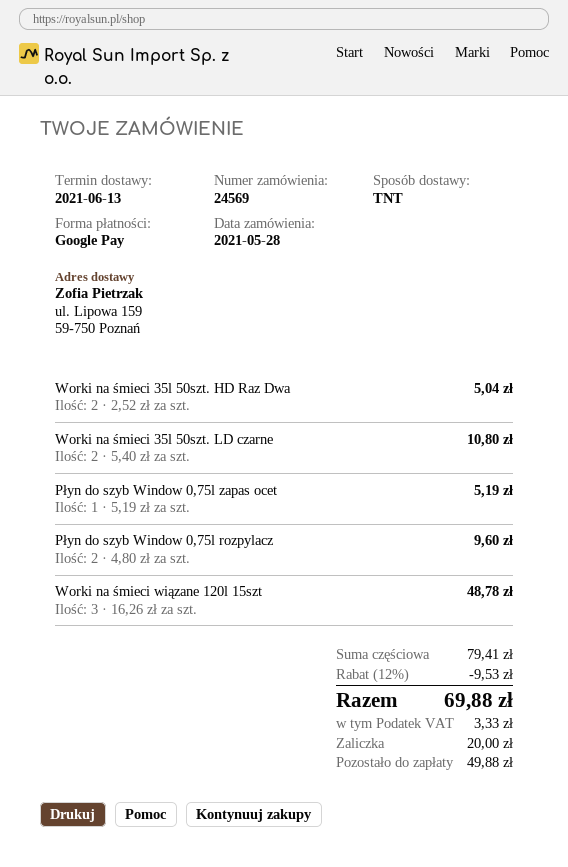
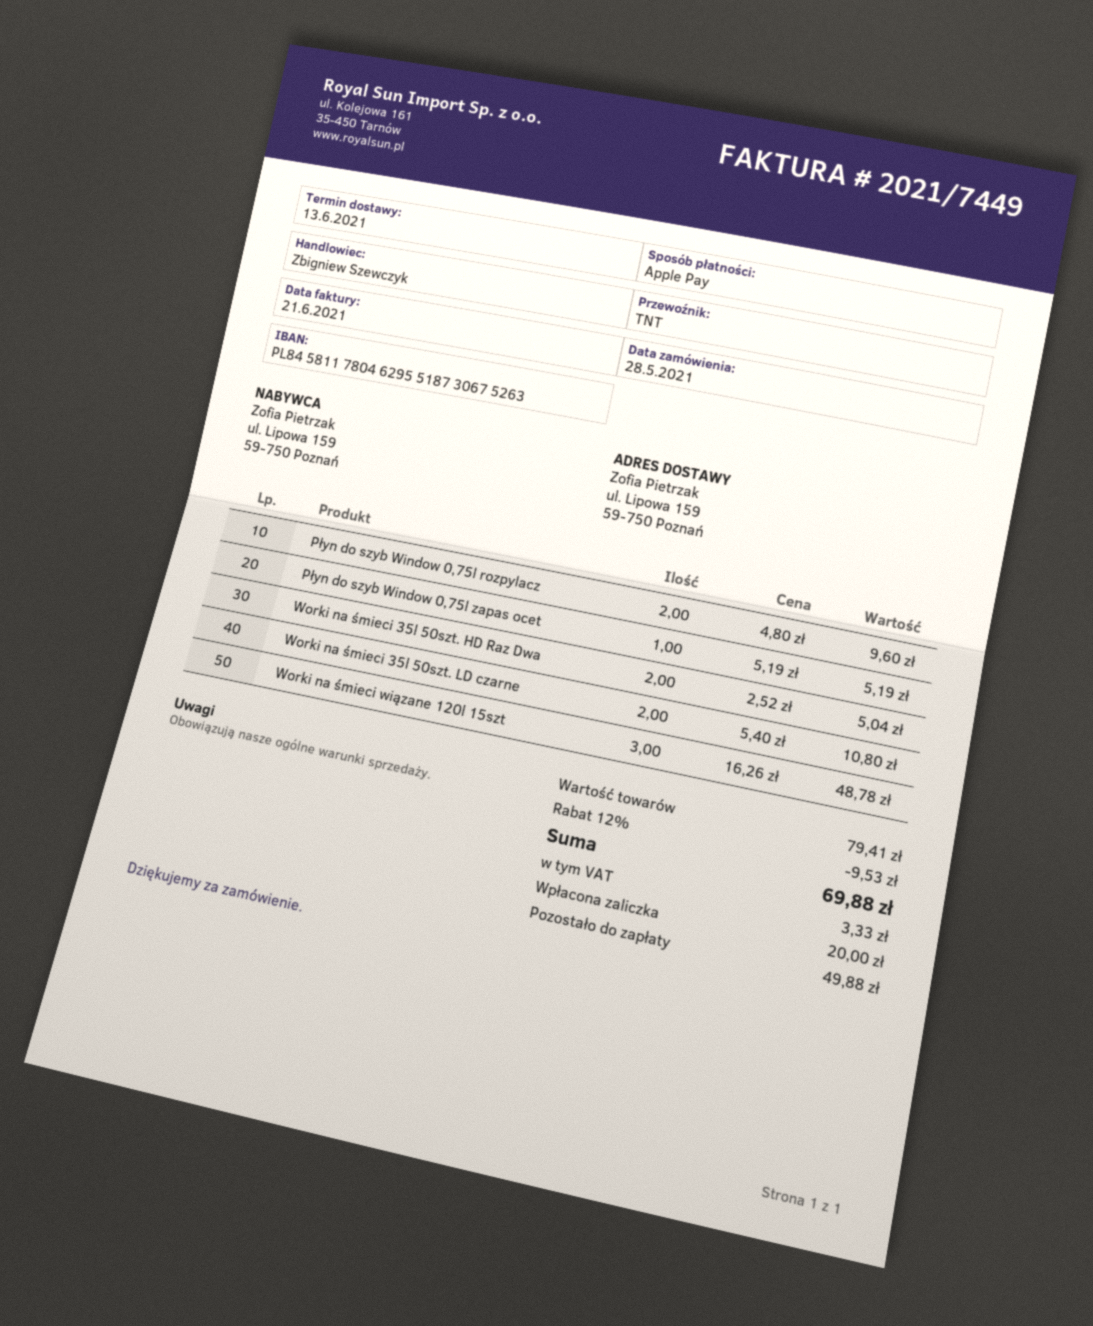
payment method: Google Pay -> Apple Pay

